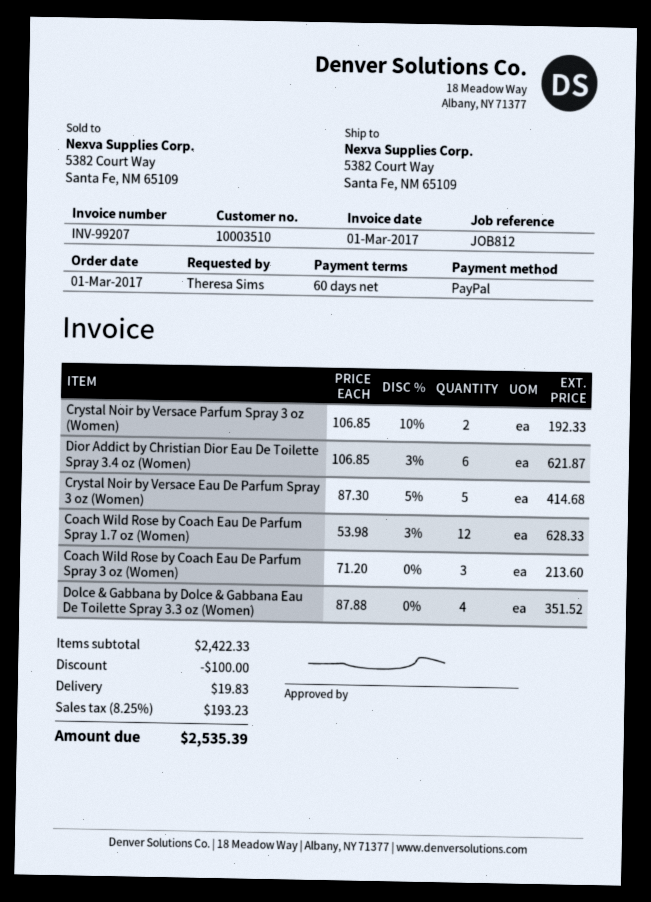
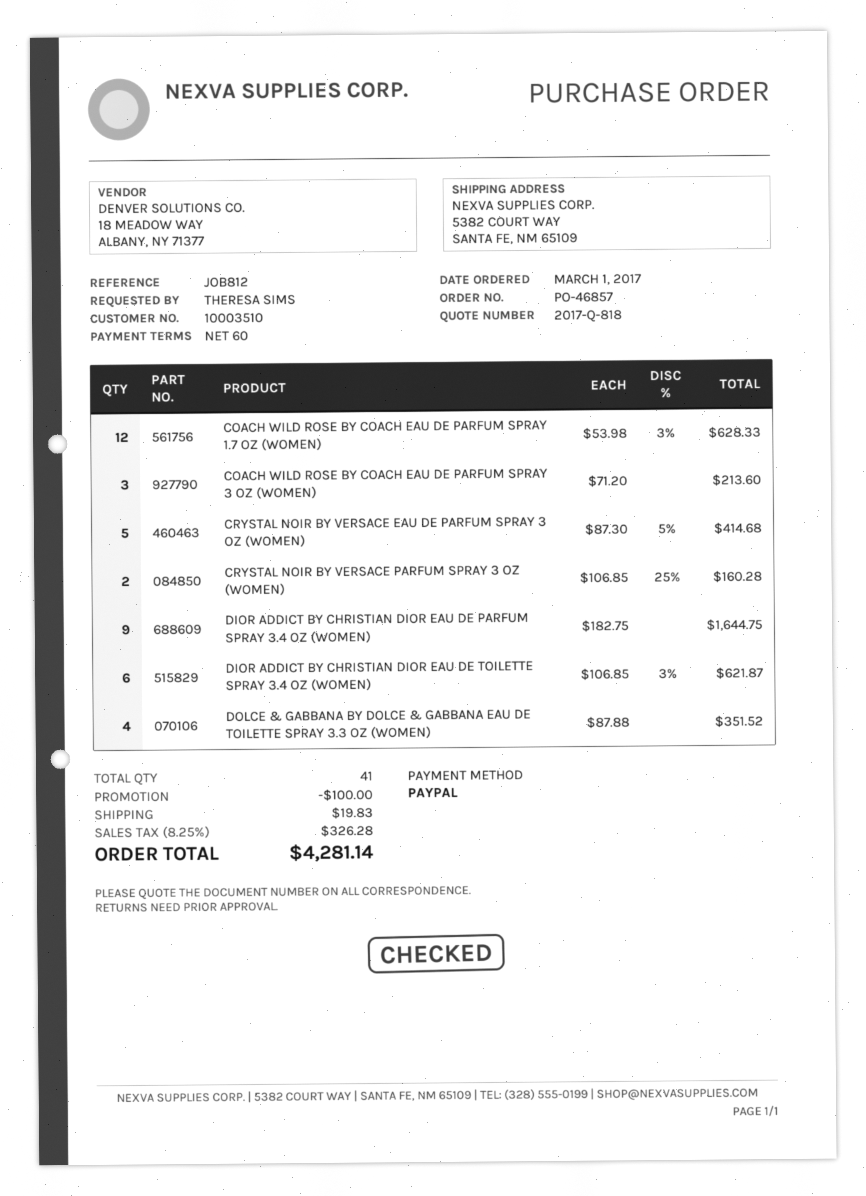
Crystal Noir by Versace Parfum Spray 3 oz (Women): 2 x 106.85 - 10% = 192.33 -> 2 x 106.85 - 25% = 160.28
DIOR ADDICT BY CHRISTIAN DIOR EAU DE PARFUM SPRAY 3.4 OZ (WOMEN): none -> 9 x 182.75 = 1644.75
tax: 8.25% = 193.23 -> 8.25% = 326.28
total: 2535.39 -> 4281.14

